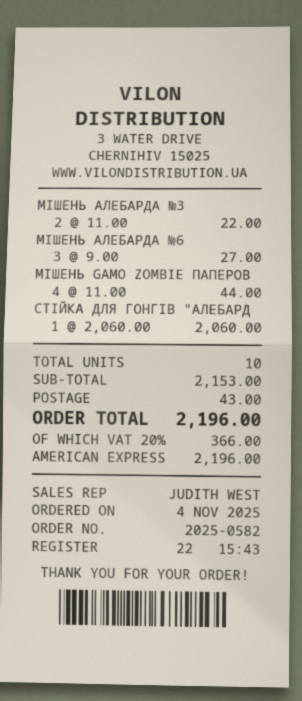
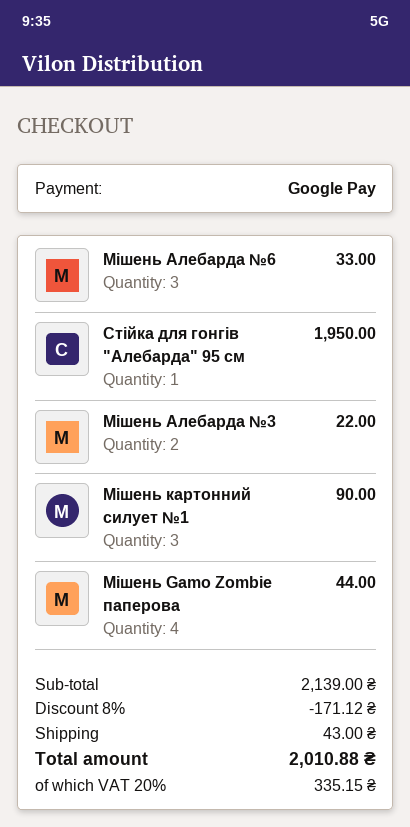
payment method: American Express -> Google Pay
МІШЕНЬ АЛЕБАРДА №6: 3 for 27.00 -> 3 for 33.00
СТІЙКА ДЛЯ ГОНГІВ "АЛЕБАРД: 1 for 2060.00 -> 1 for 1950.00
Мішень картонний силует №1: none -> 3 for 90.00
subtotal: 2153.00 -> 2139.00
discount: none -> 8% = 171.12
tax: 20% = 366.00 -> 20% = 335.15
total: 2196.00 -> 2010.88

